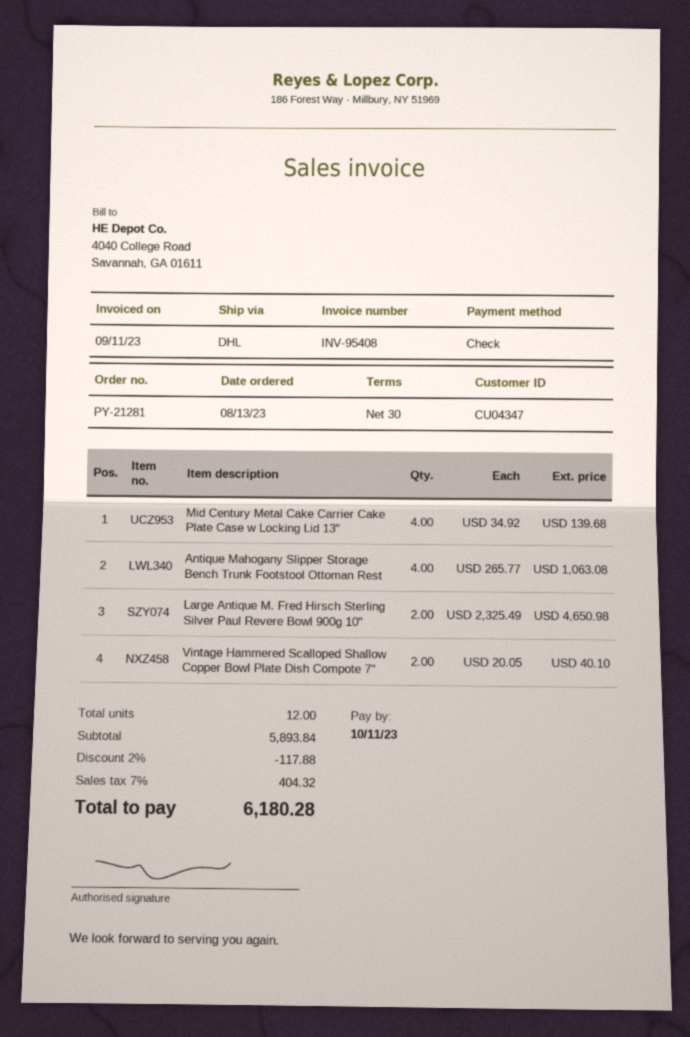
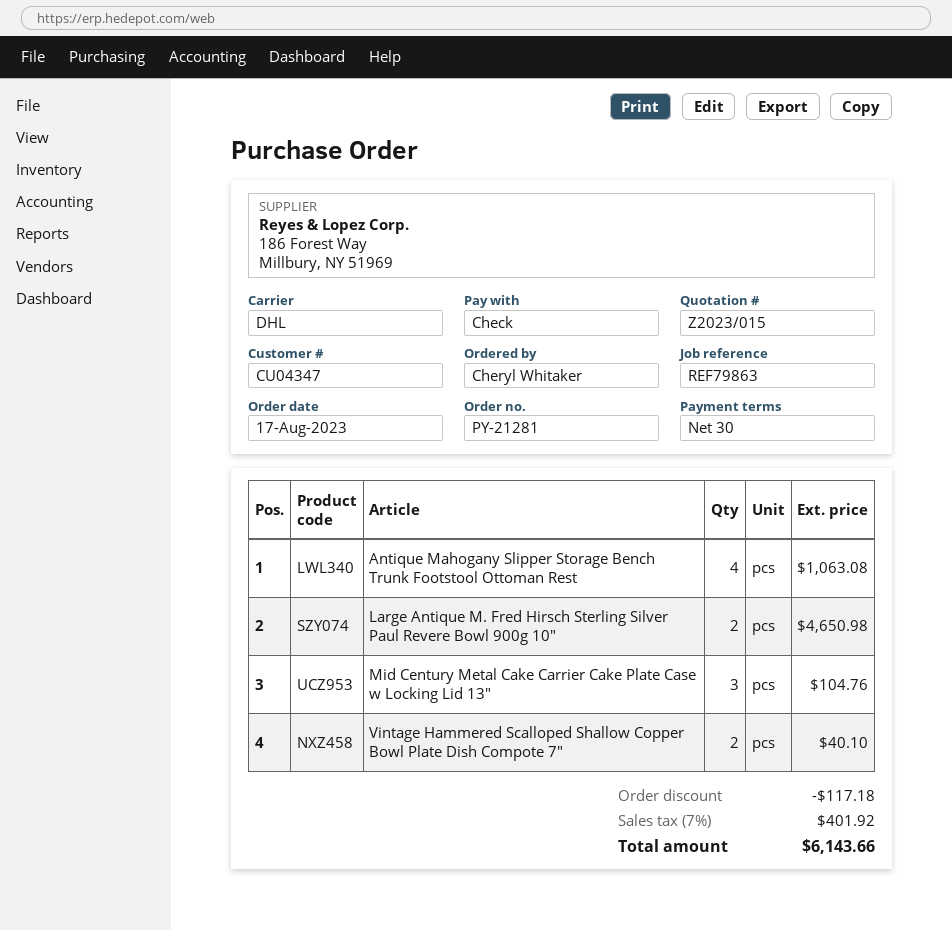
order date: 2023-08-13 -> 2023-08-17
Mid Century Metal Cake Carrier Cake Plate Case w Locking Lid 13": 4 for 139.68 -> 3 for 104.76
discount: 117.88 -> 117.18
tax: 7% = 404.32 -> 7% = 401.92
total: 6180.28 -> 6143.66

